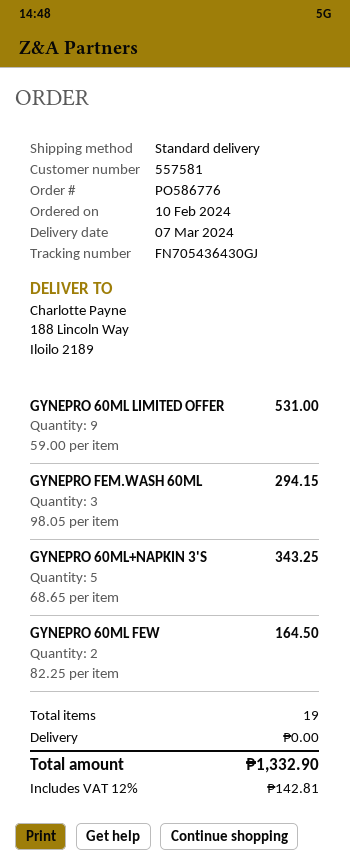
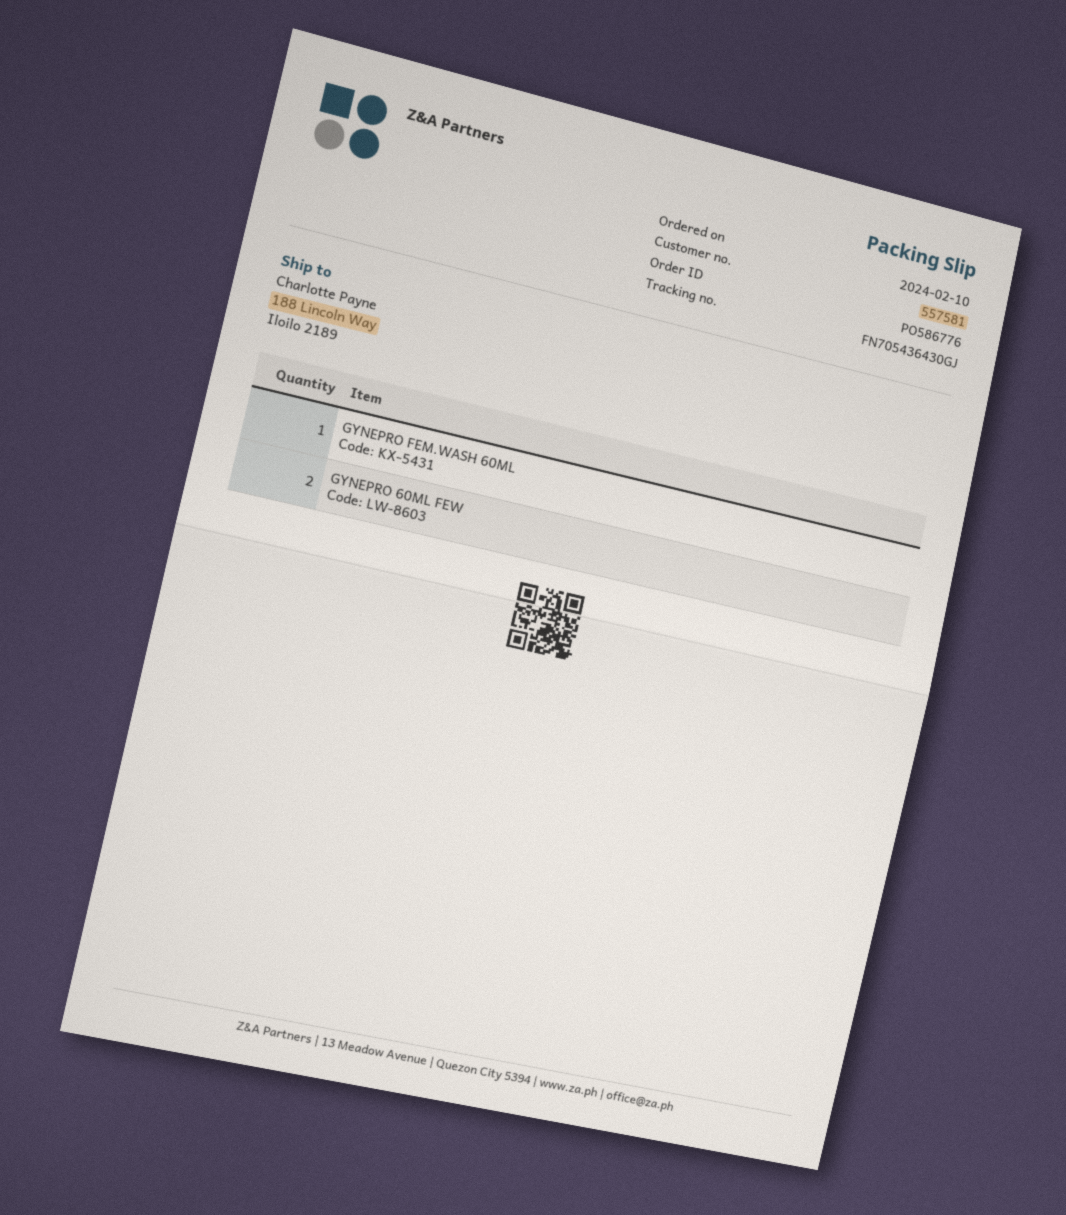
GYNEPRO 60ML LIMITED OFFER: 9 -> none
GYNEPRO FEM.WASH 60ML: 3 -> 1
GYNEPRO 60ML+NAPKIN 3'S: 5 -> none

